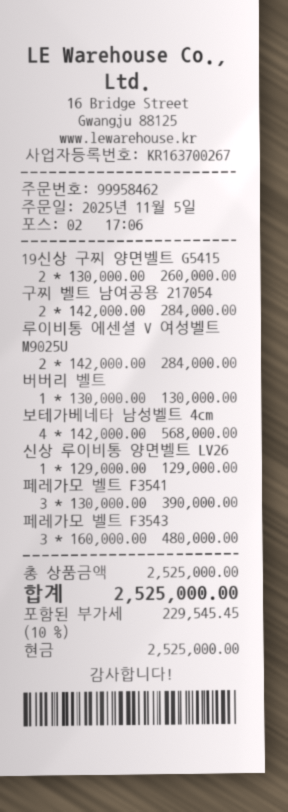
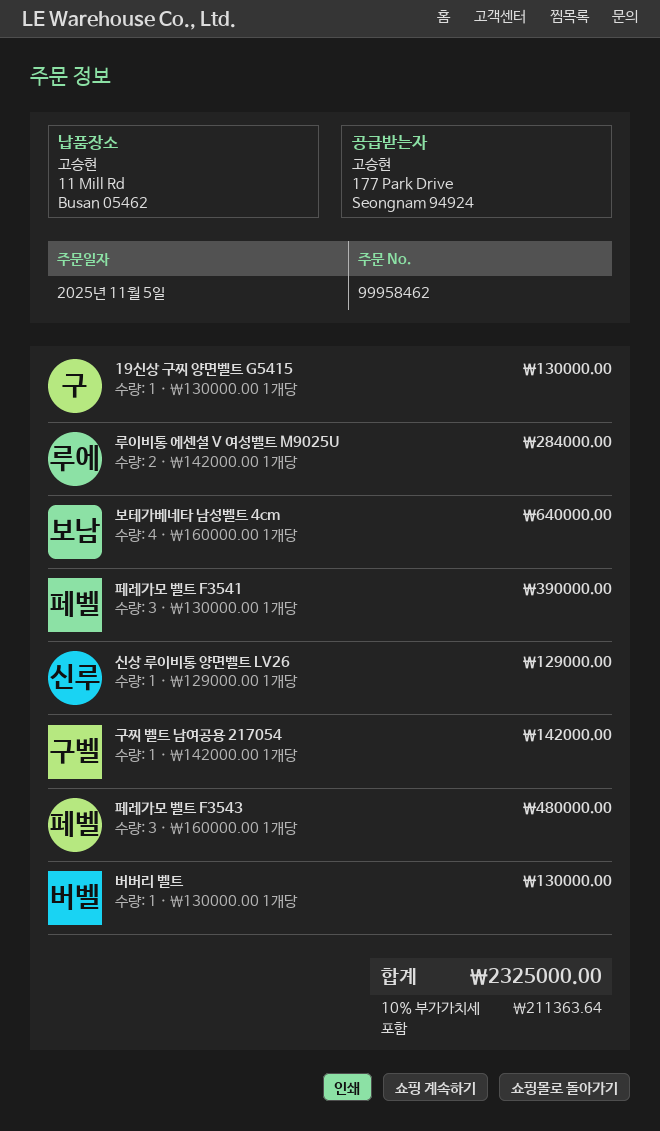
19신상 구찌 양면벨트 G5415: 2 x 130000.00 = 260000.00 -> 1 x 130000.00 = 130000.00
구찌 벨트 남여공용 217054: 2 x 142000.00 = 284000.00 -> 1 x 142000.00 = 142000.00
보테가베네타 남성벨트 4cm: 4 x 142000.00 = 568000.00 -> 4 x 160000.00 = 640000.00
tax: 10% = 229545.45 -> 10% = 211363.64
total: 2525000.00 -> 2325000.00

